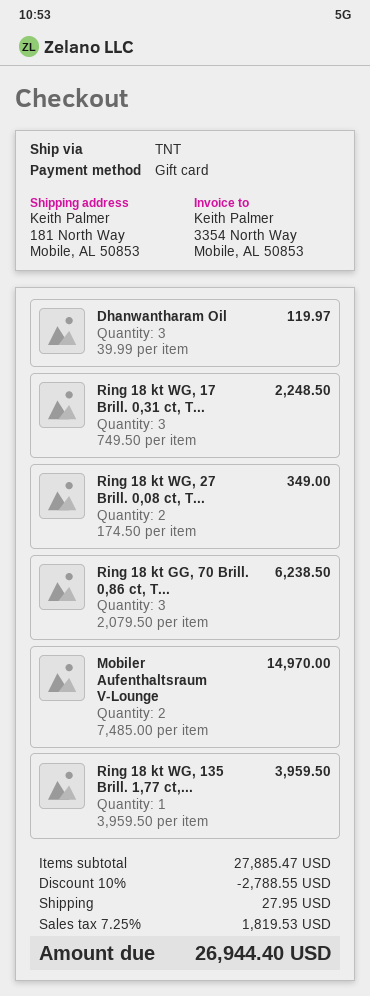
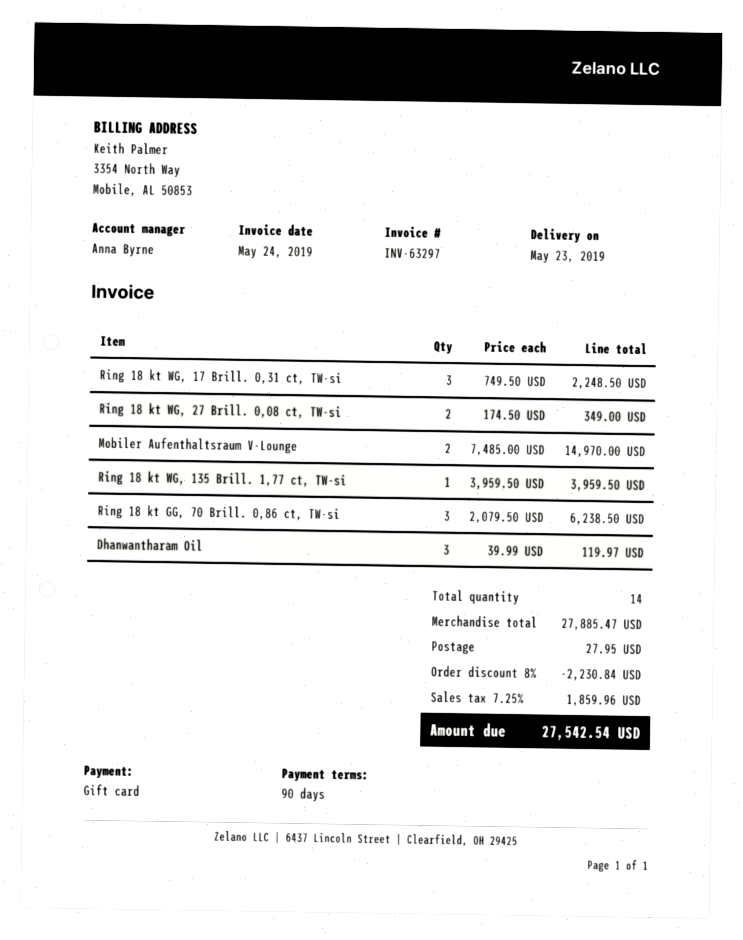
discount: 10% = 2788.55 -> 8% = 2230.84
tax: 7.25% = 1819.53 -> 7.25% = 1859.96
total: 26944.40 -> 27542.54

